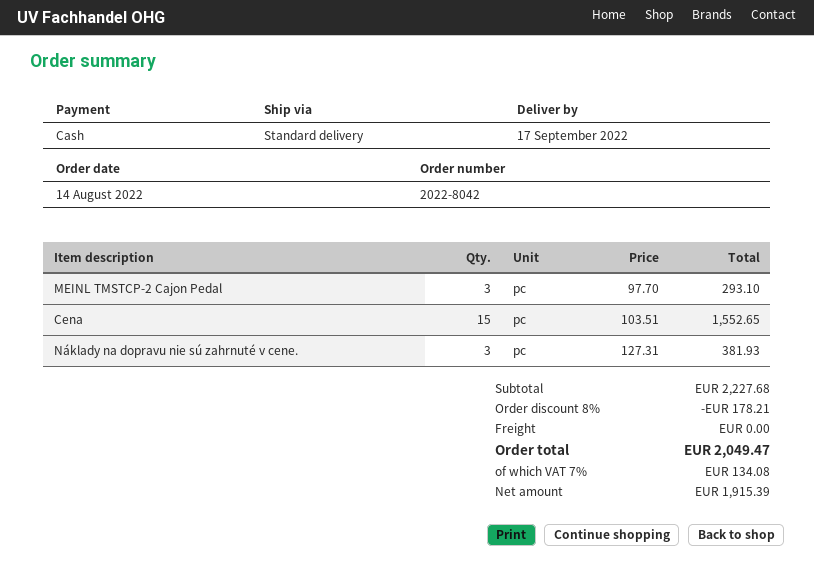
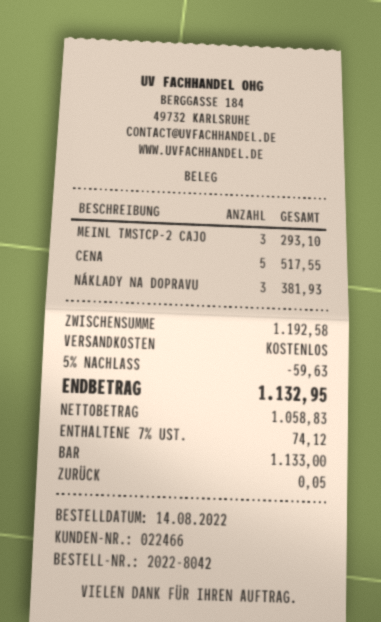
Cena: 15 for 1552.65 -> 5 for 517.55
subtotal: 2227.68 -> 1192.58
discount: 8% = 178.21 -> 5% = 59.63
net: 1915.39 -> 1058.83
tax: 7% = 134.08 -> 7% = 74.12
total: 2049.47 -> 1132.95

